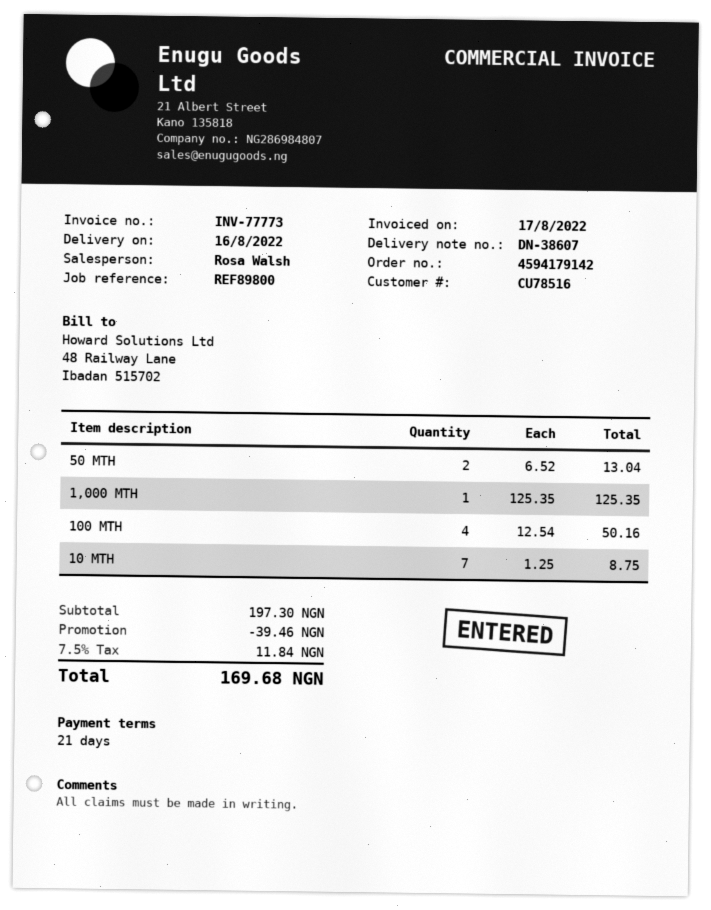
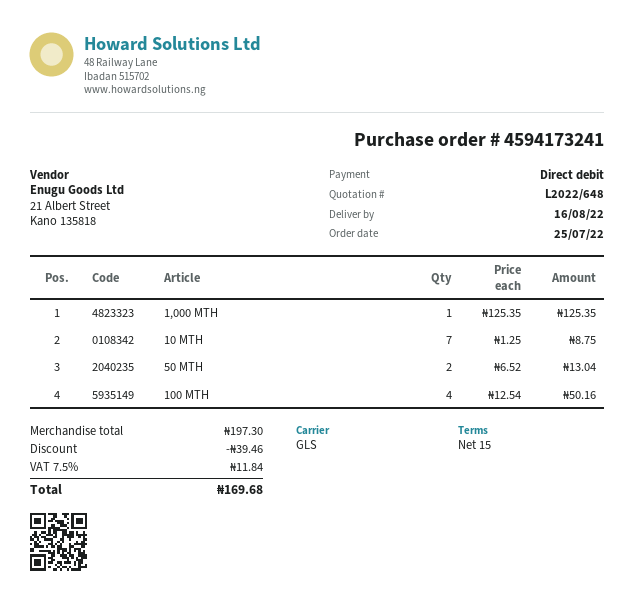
order number: 4594179142 -> 4594173241
payment terms: 21 days -> 15 days

